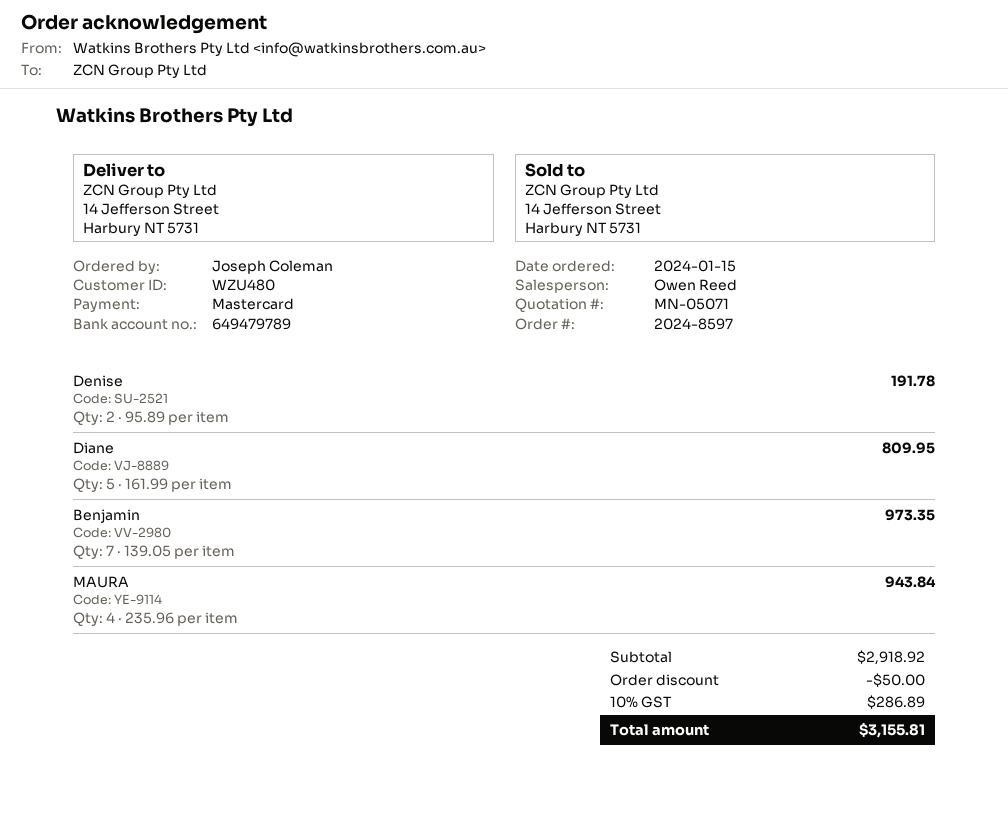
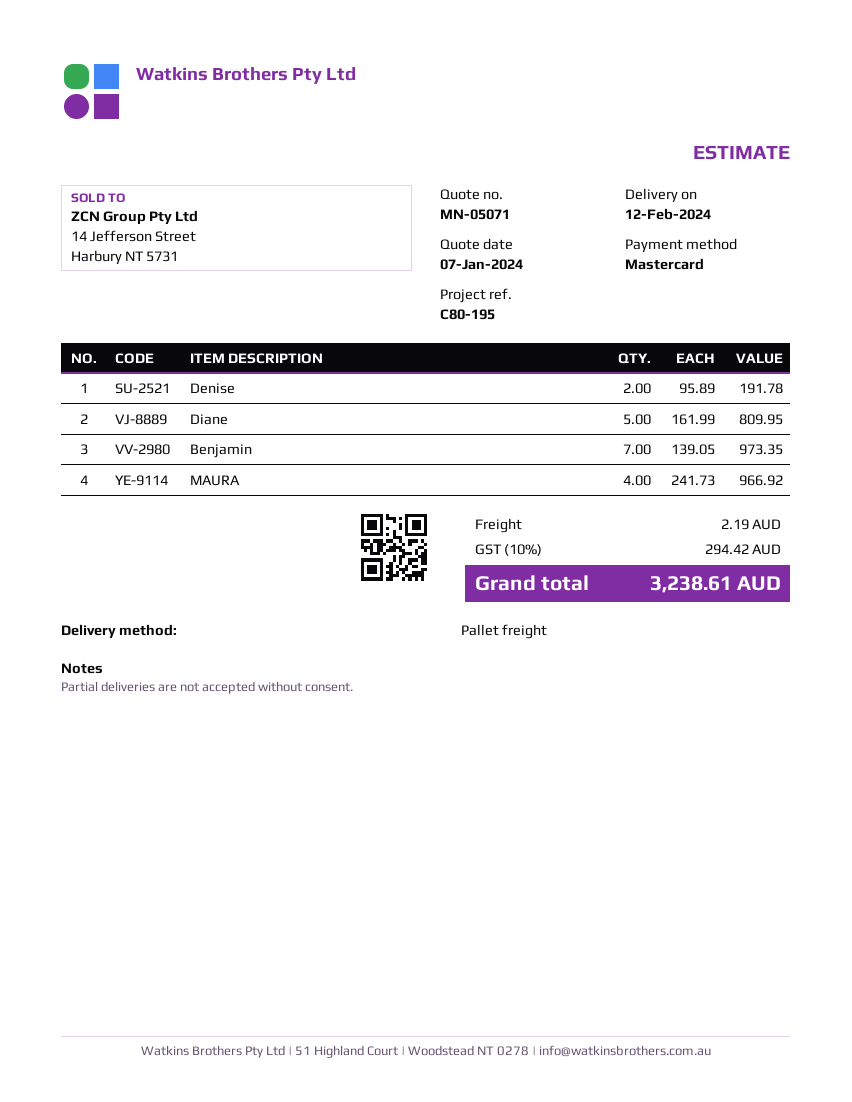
MAURA: 4 x 235.96 = 943.84 -> 4 x 241.73 = 966.92
discount: 50.00 -> none
shipping: none -> 2.19
tax: 10% = 286.89 -> 10% = 294.42
total: 3155.81 -> 3238.61

